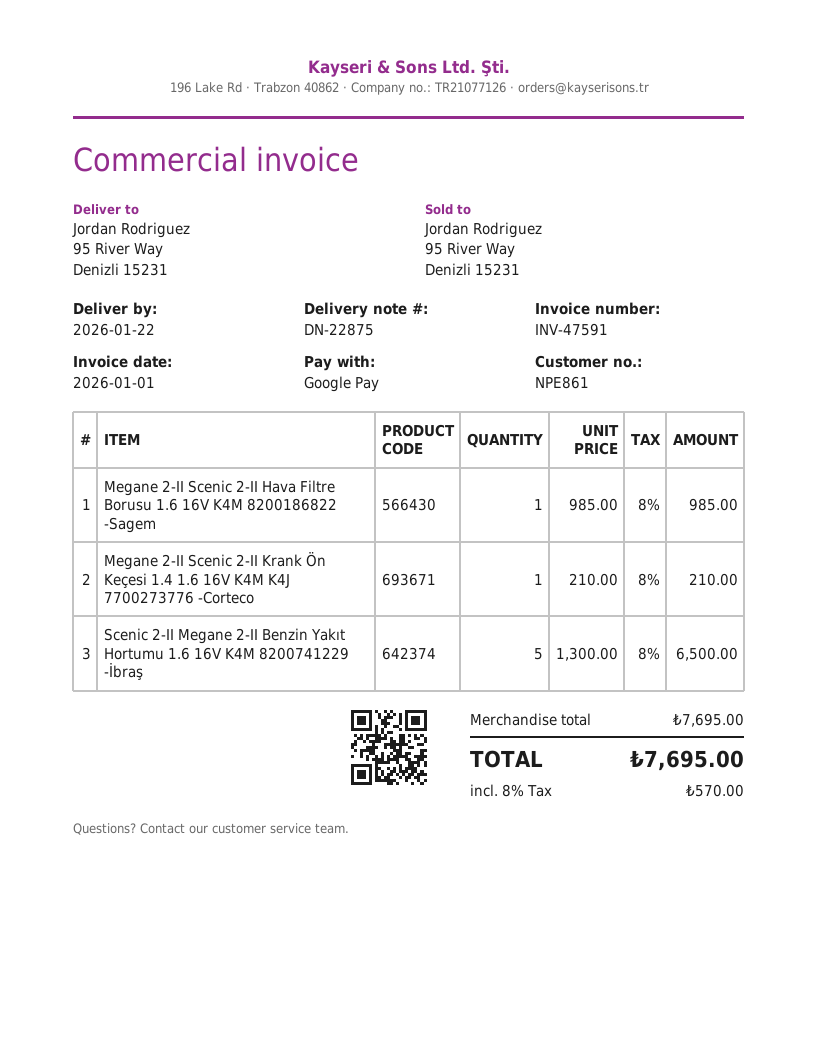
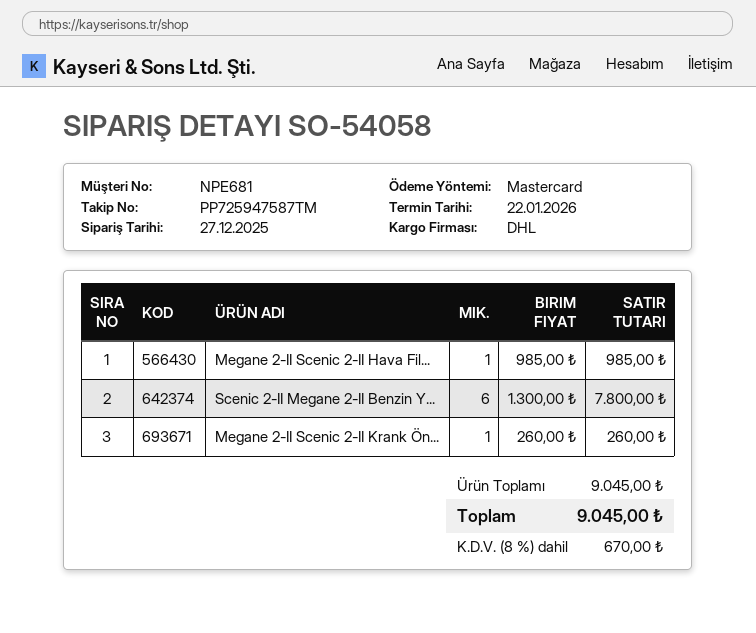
customer number: NPE861 -> NPE681
payment method: Google Pay -> Mastercard
Megane 2-II Scenic 2-II Krank Ön Keçesi 1.4 1.6 16V K4M K4J 7700273776 -Corteco: 1 x 210.00 = 210.00 -> 1 x 260.00 = 260.00
Scenic 2-II Megane 2-II Benzin Yakıt Hortumu 1.6 16V K4M 8200741229 -İbraş: 5 x 1300.00 = 6500.00 -> 6 x 1300.00 = 7800.00
subtotal: 7695.00 -> 9045.00
tax: 8% = 570.00 -> 8% = 670.00
total: 7695.00 -> 9045.00

